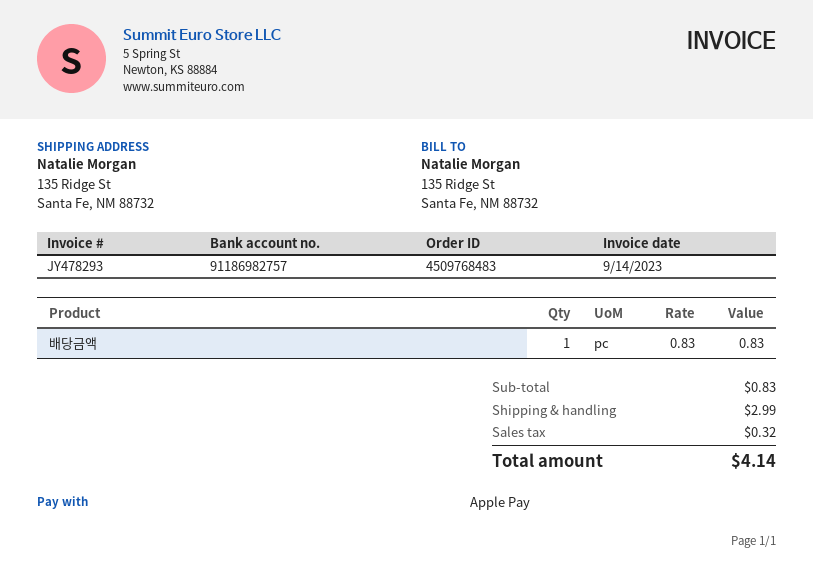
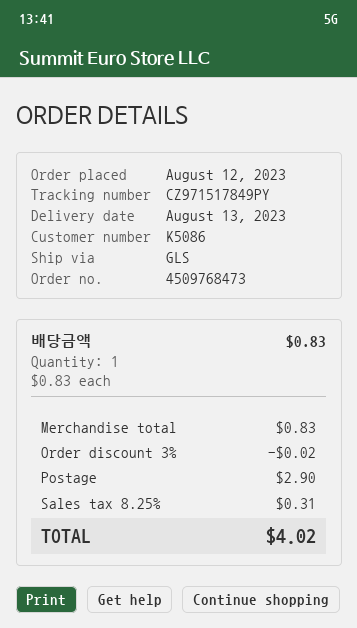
order number: 4509768483 -> 4509768473
discount: none -> 3% = 0.02
shipping: 2.99 -> 2.90
tax: 0.32 -> 0.31
total: 4.14 -> 4.02

